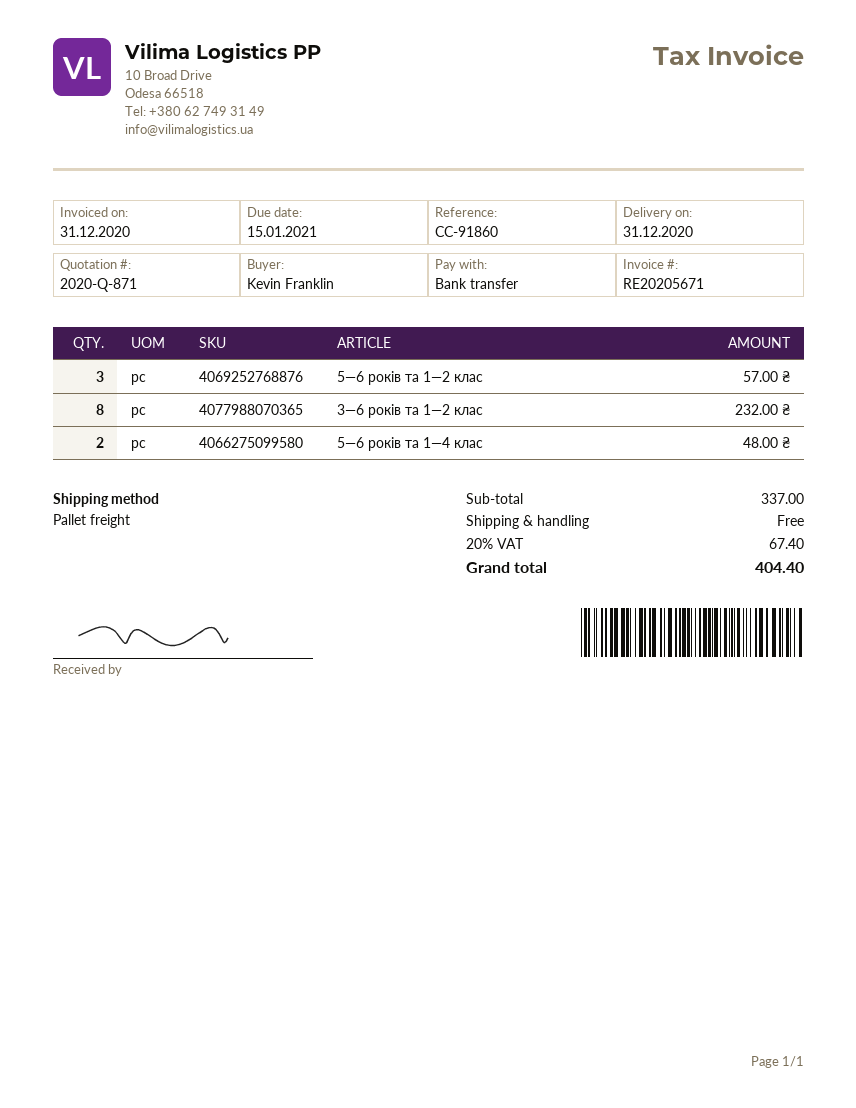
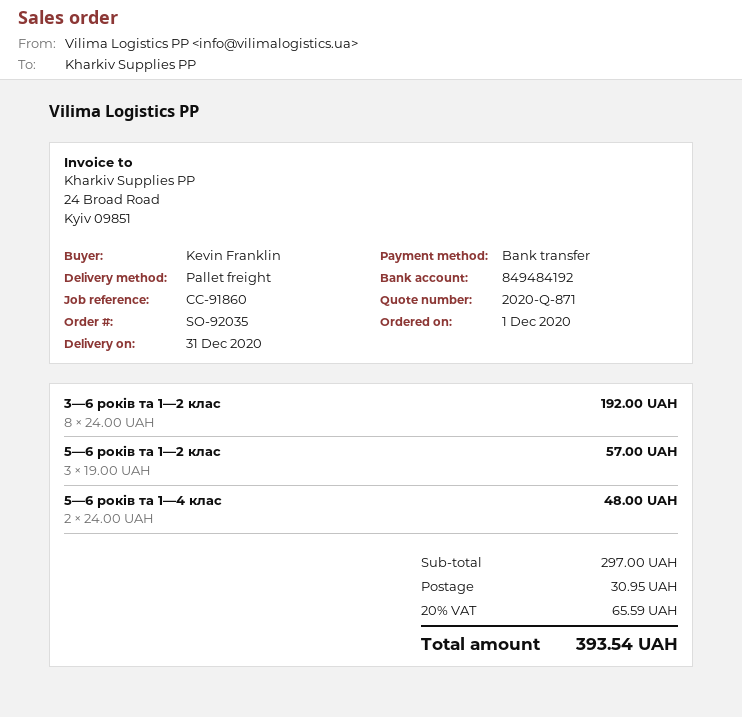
3—6 років та 1—2 клас: 8 for 232.00 -> 8 for 192.00
subtotal: 337.00 -> 297.00
shipping: 0.00 -> 30.95
tax: 20% = 67.40 -> 20% = 65.59
total: 404.40 -> 393.54

